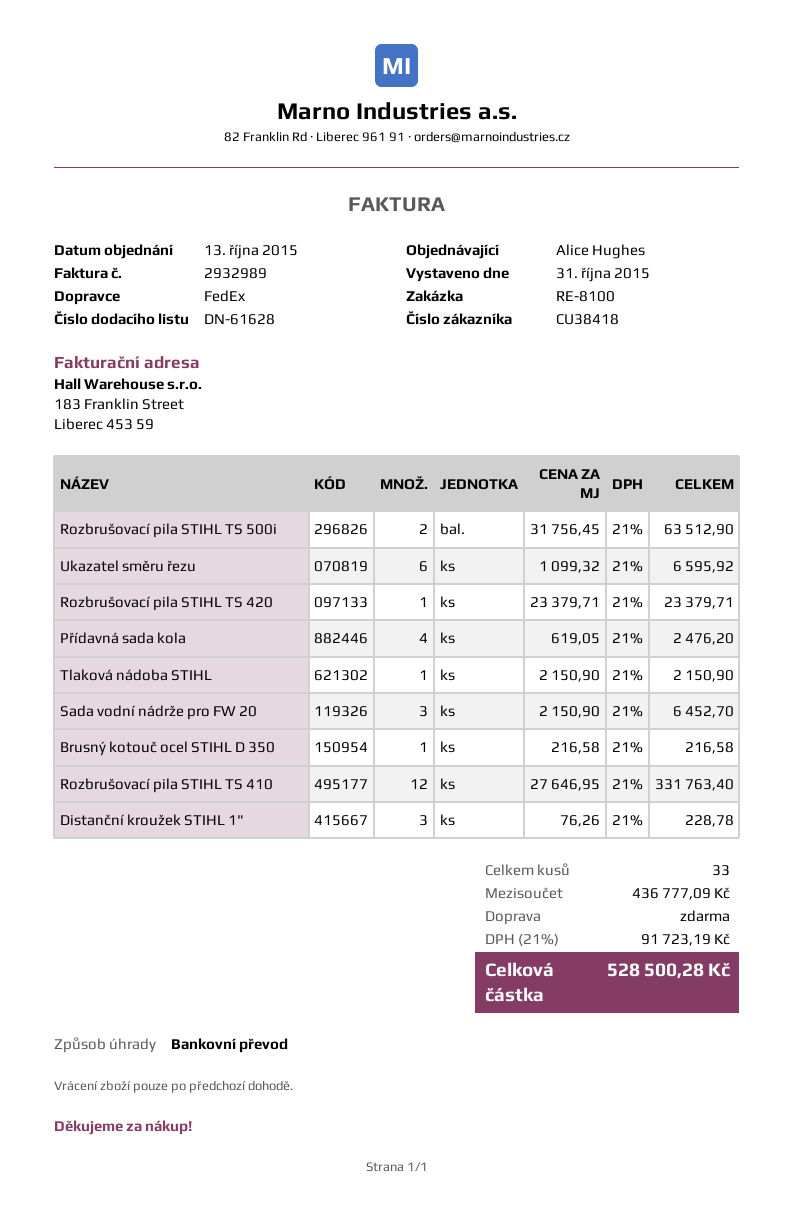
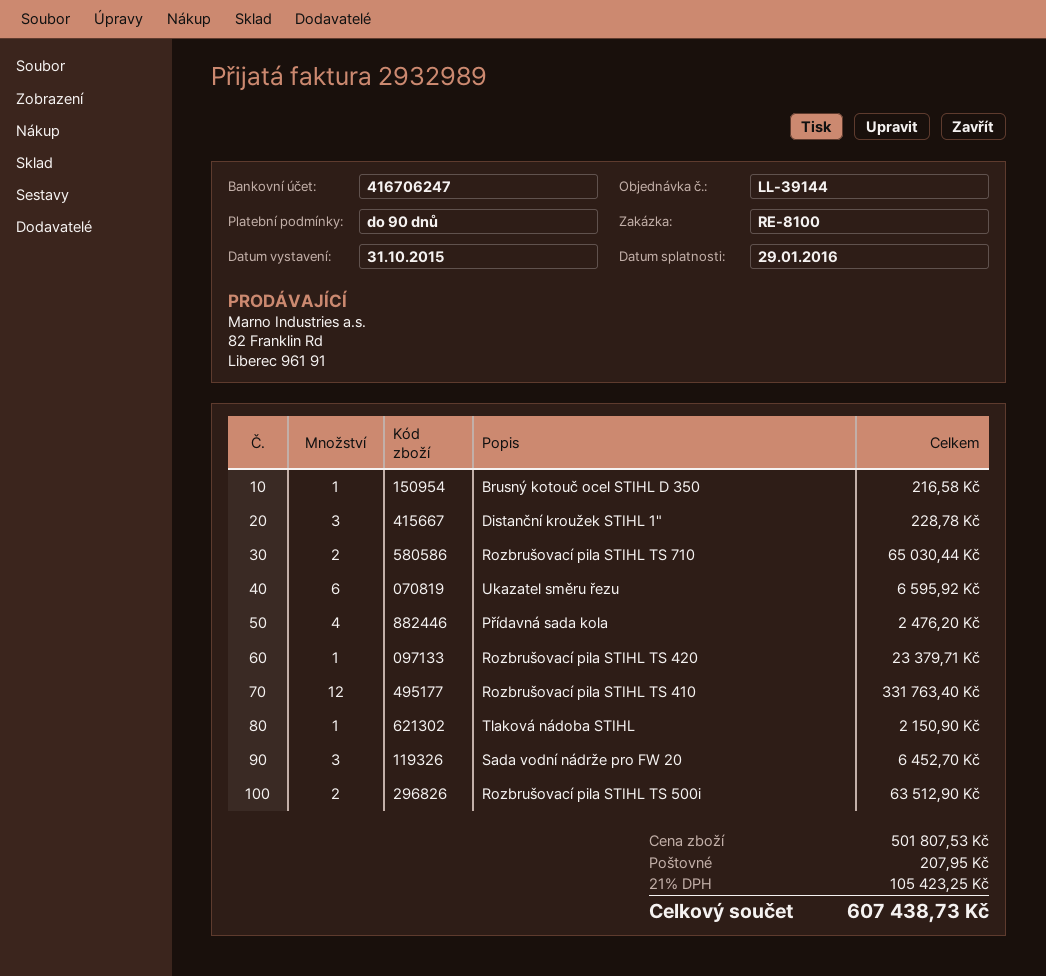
Rozbrušovací pila STIHL TS 710: none -> 2 for 65030.44
subtotal: 436777.09 -> 501807.53
shipping: 0.00 -> 207.95
tax: 21% = 91723.19 -> 21% = 105423.25
total: 528500.28 -> 607438.73

